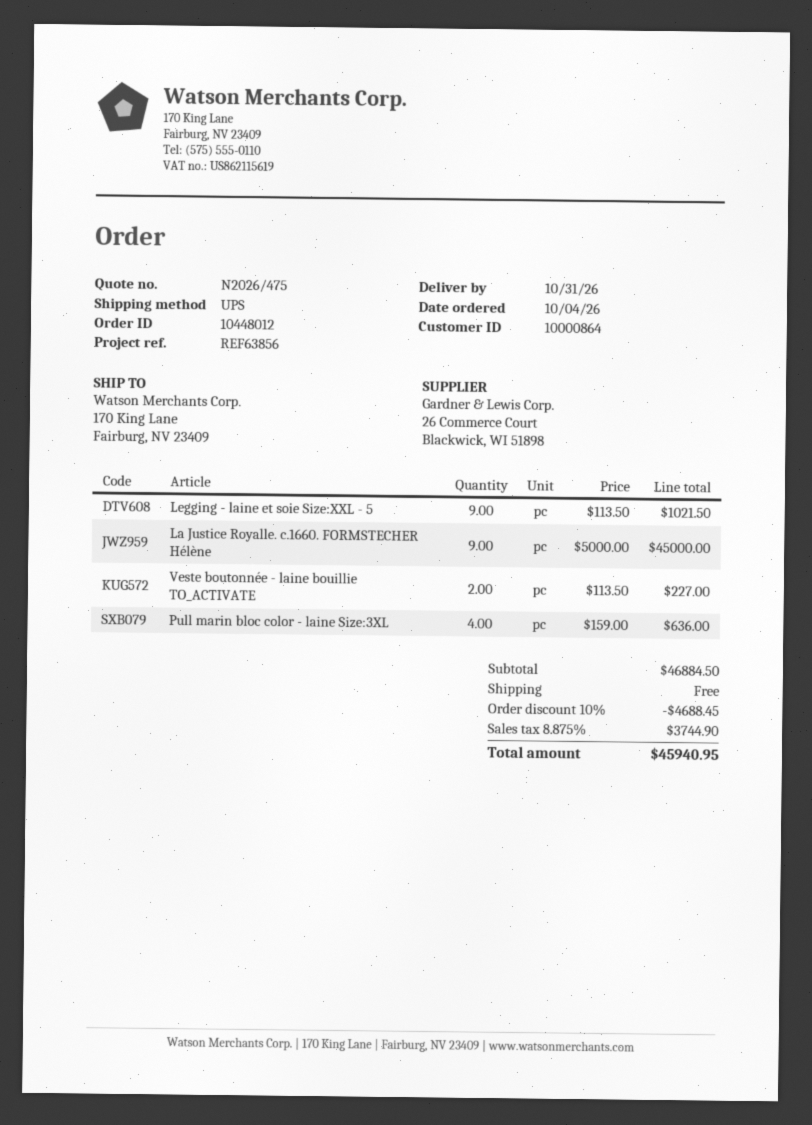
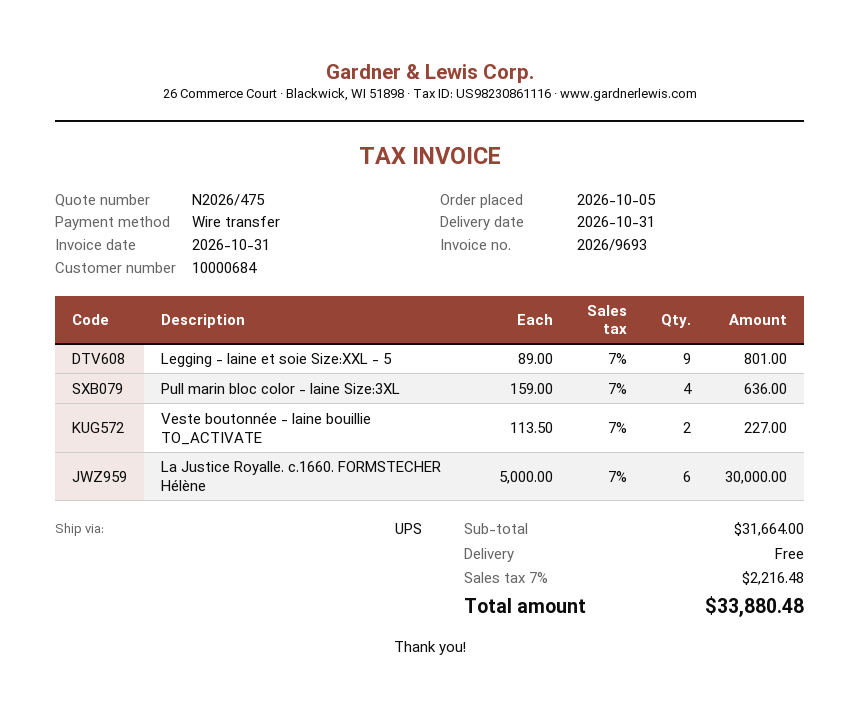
order date: 2026-10-04 -> 2026-10-05
customer number: 10000864 -> 10000684
Legging - laine et soie Size:XXL - 5: 9 x 113.50 = 1021.50 -> 9 x 89.00 = 801.00
La Justice Royalle. c.1660. FORMSTECHER Hélène: 9 x 5000.00 = 45000.00 -> 6 x 5000.00 = 30000.00
subtotal: 46884.50 -> 31664.00
discount: 10% = 4688.45 -> none
tax: 8.875% = 3744.90 -> 7% = 2216.48
total: 45940.95 -> 33880.48

